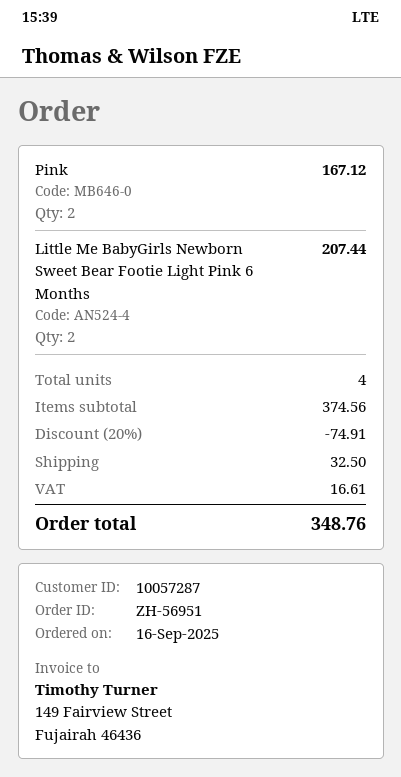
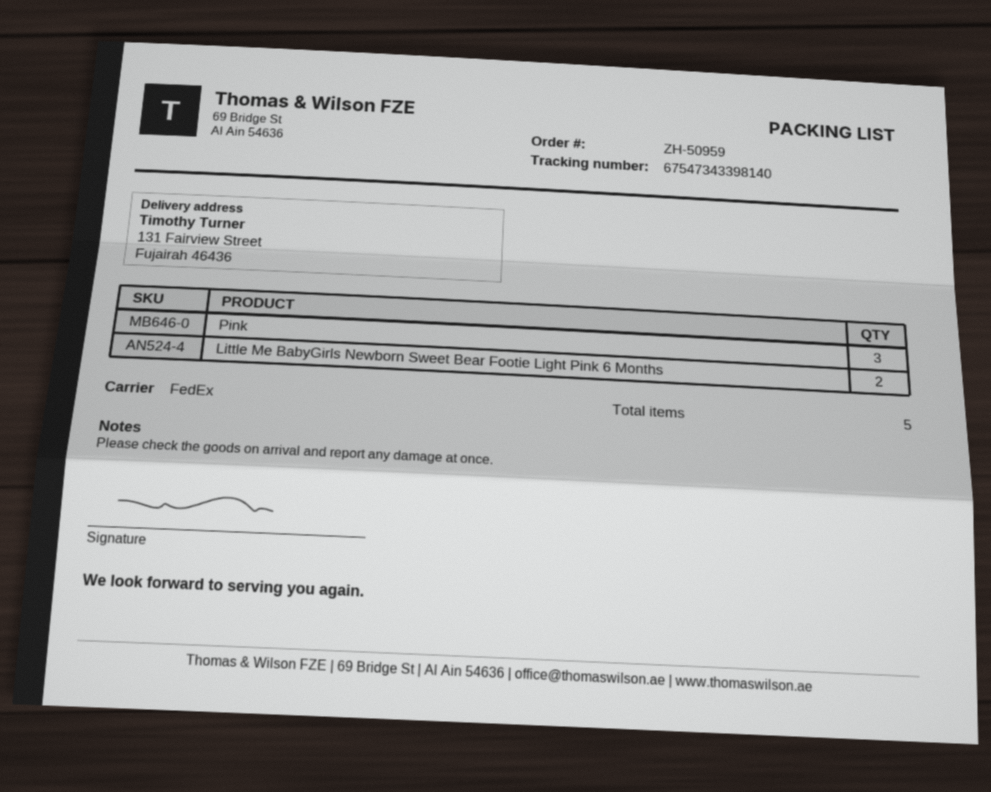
order number: ZH-56951 -> ZH-50959
Pink: 2 -> 3
total quantity: 4 -> 5

